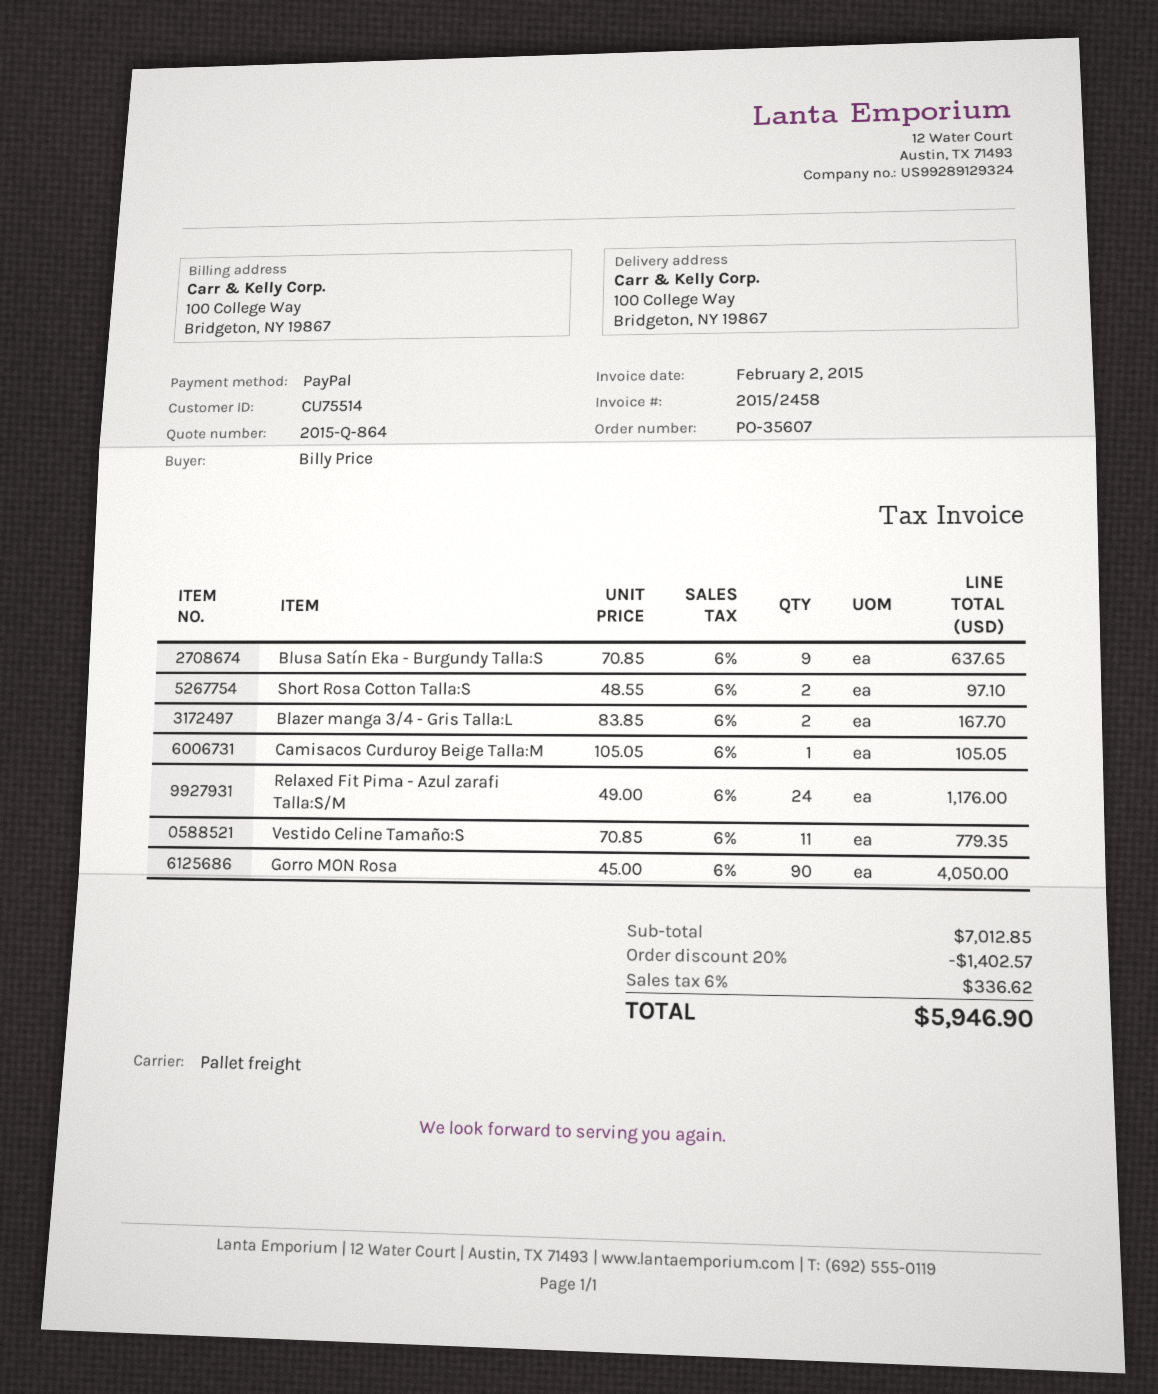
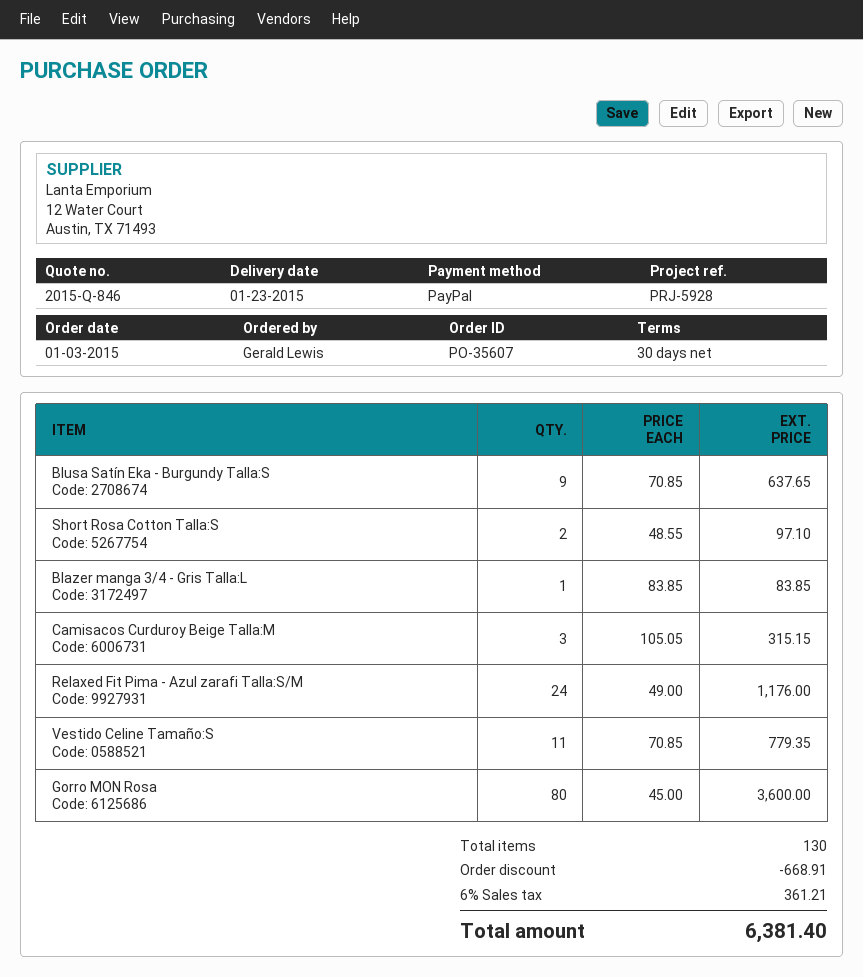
quote number: 2015-Q-864 -> 2015-Q-846
ordered by: Billy Price -> Gerald Lewis
Blazer manga 3/4 - Gris Talla:L: 2 x 83.85 = 167.70 -> 1 x 83.85 = 83.85
Camisacos Curduroy Beige Talla:M: 1 x 105.05 = 105.05 -> 3 x 105.05 = 315.15
Gorro MON Rosa: 90 x 45.00 = 4050.00 -> 80 x 45.00 = 3600.00
discount: 1402.57 -> 668.91
tax: 6% = 336.62 -> 6% = 361.21
total: 5946.90 -> 6381.40

